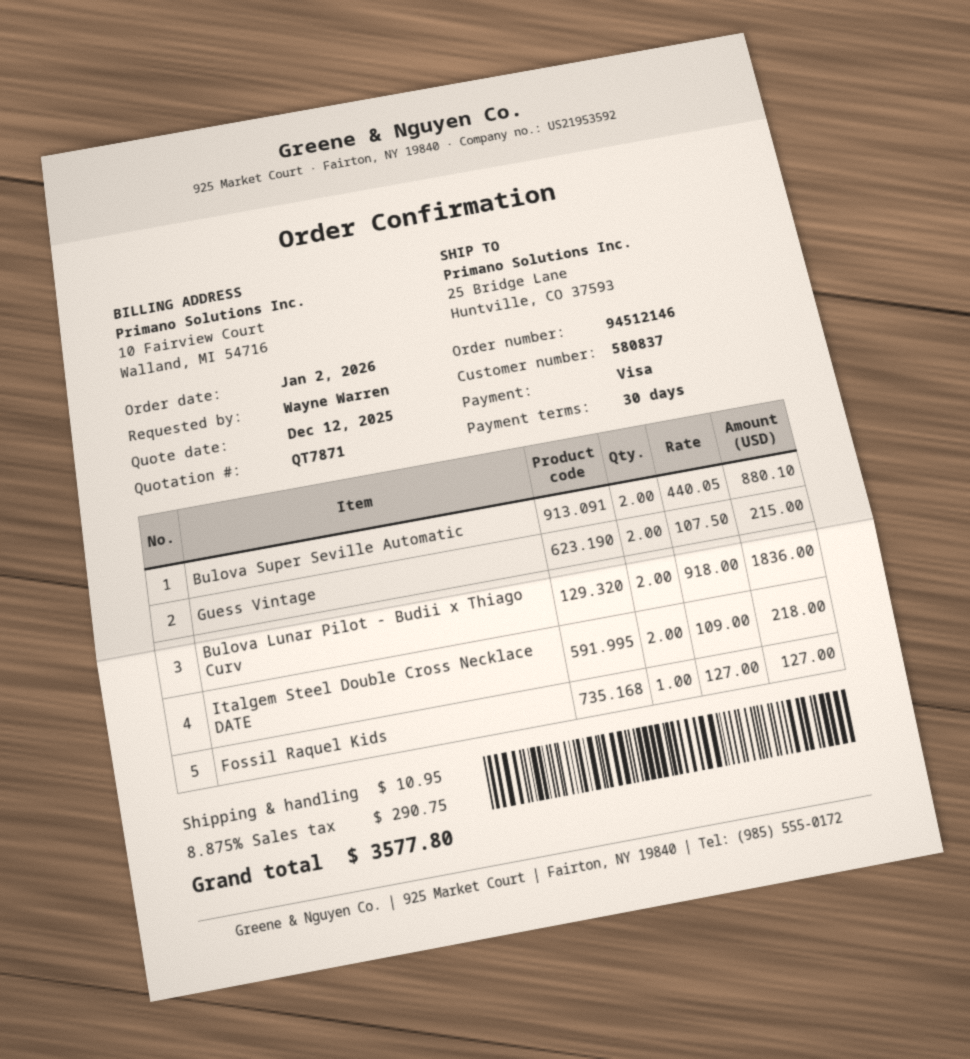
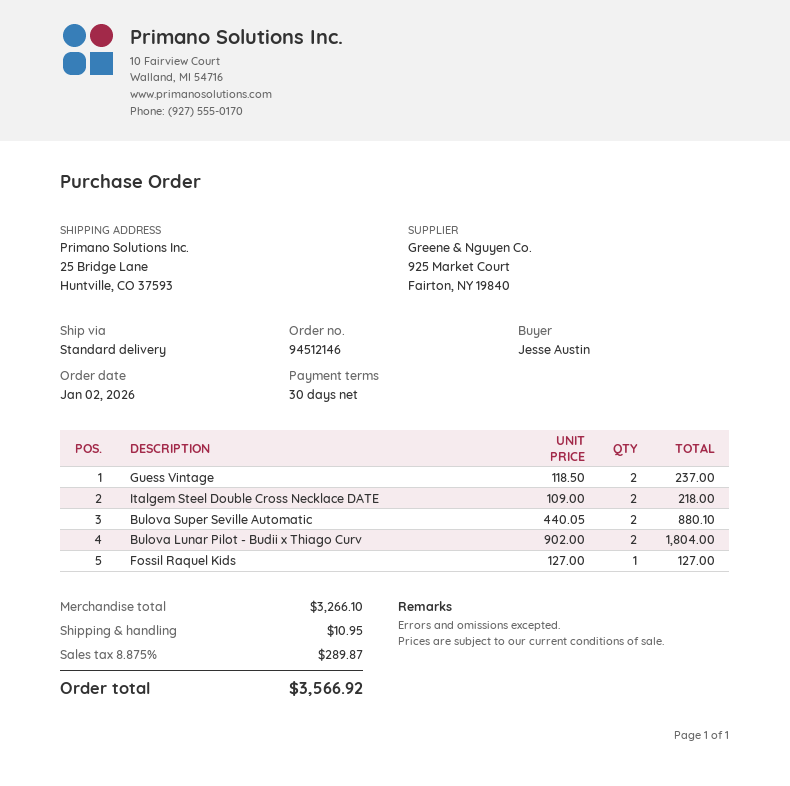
ordered by: Wayne Warren -> Jesse Austin
Guess Vintage: 2 x 107.50 = 215.00 -> 2 x 118.50 = 237.00
Bulova Lunar Pilot - Budii x Thiago Curv: 2 x 918.00 = 1836.00 -> 2 x 902.00 = 1804.00
tax: 8.875% = 290.75 -> 8.875% = 289.87
total: 3577.80 -> 3566.92

